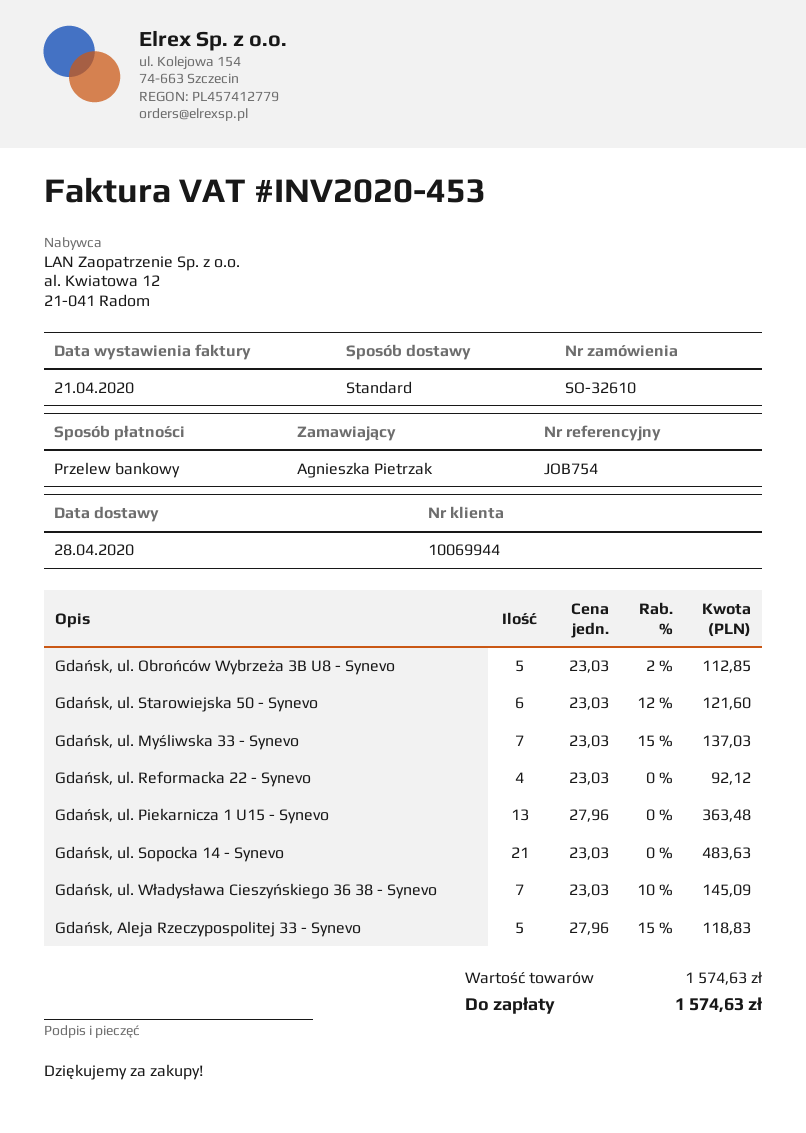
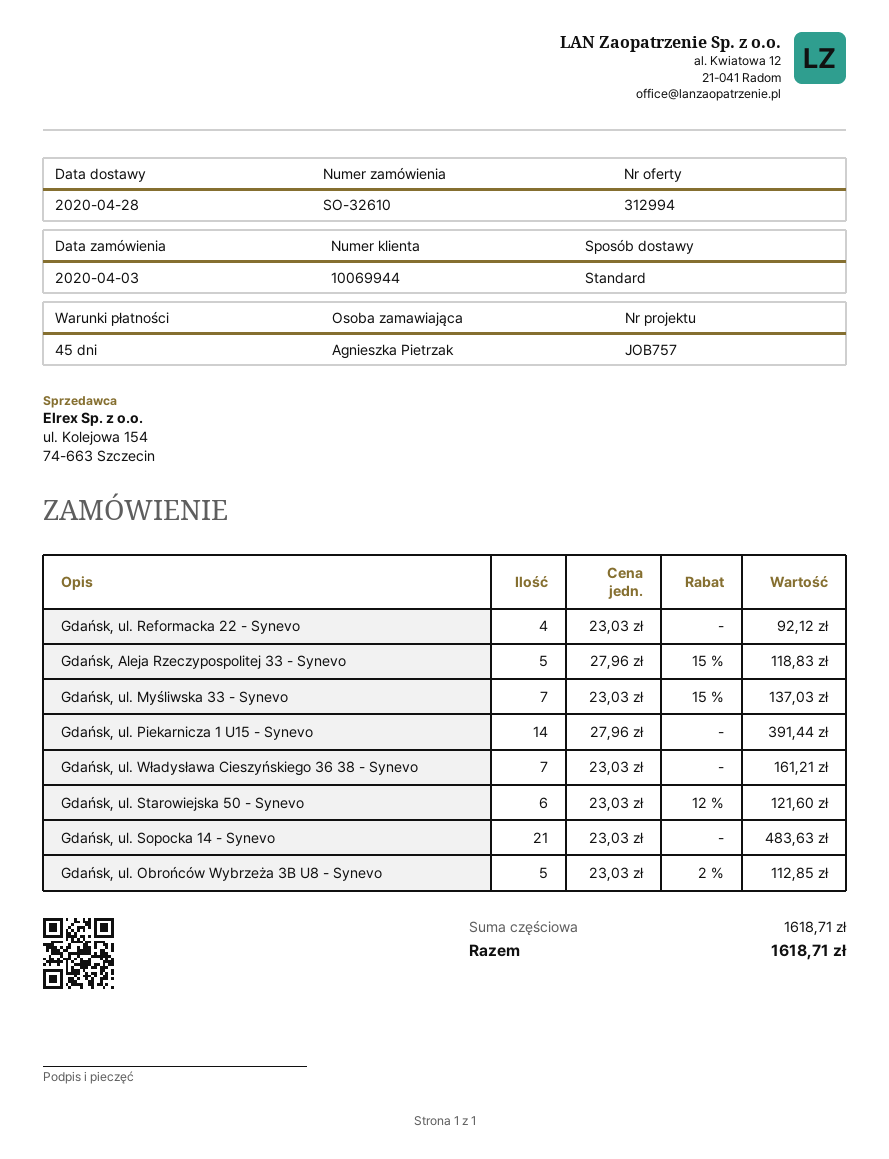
reference: JOB754 -> JOB757
Gdańsk, ul. Piekarnicza 1 U15 - Synevo: 13 x 27.96 = 363.48 -> 14 x 27.96 = 391.44
Gdańsk, ul. Władysława Cieszyńskiego 36 38 - Synevo: 7 x 23.03 - 10% = 145.09 -> 7 x 23.03 = 161.21
subtotal: 1574.63 -> 1618.71
total: 1574.63 -> 1618.71

